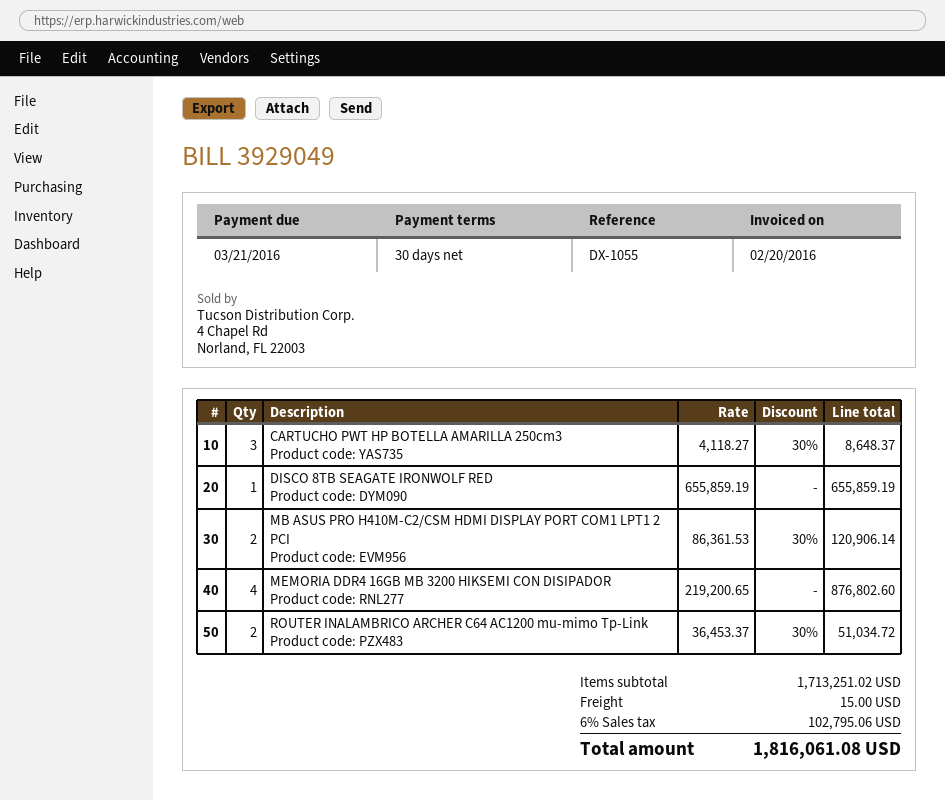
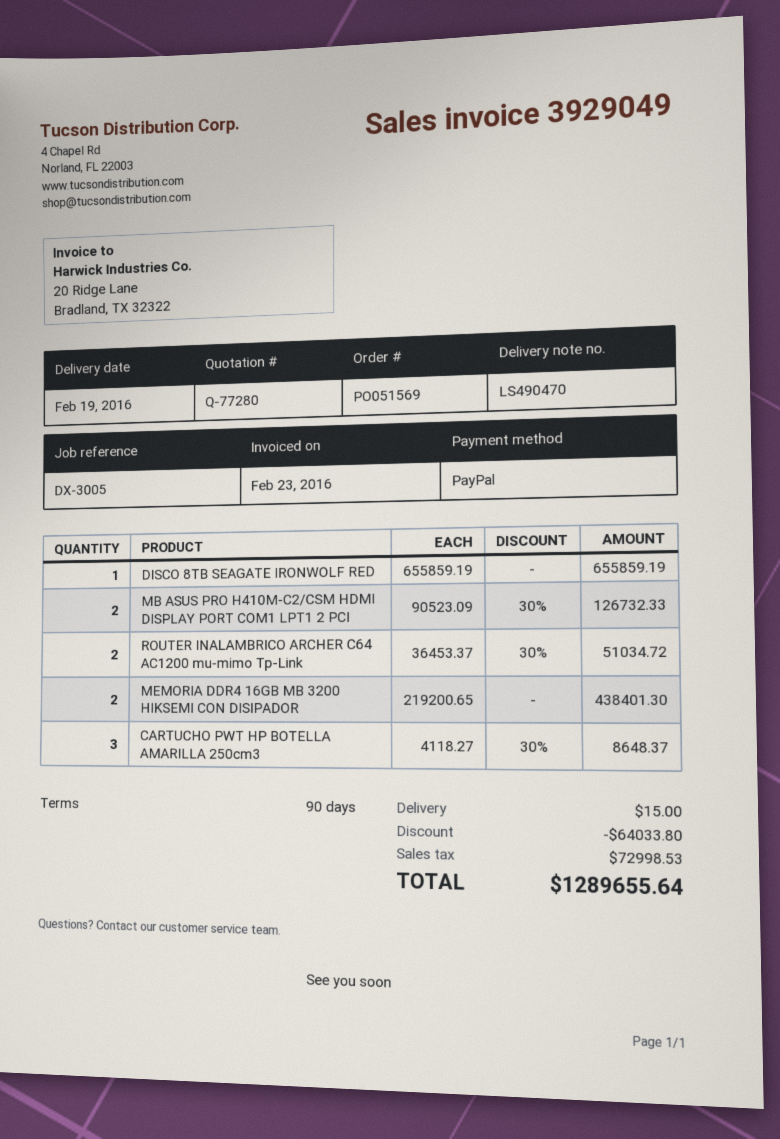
invoice date: 2016-02-20 -> 2016-02-23
payment terms: 30 days -> 90 days
reference: DX-1055 -> DX-3005
MB ASUS PRO H410M-C2/CSM HDMI DISPLAY PORT COM1 LPT1 2 PCI: 2 x 86361.53 - 30% = 120906.14 -> 2 x 90523.09 - 30% = 126732.33
MEMORIA DDR4 16GB MB 3200 HIKSEMI CON DISIPADOR: 4 x 219200.65 = 876802.60 -> 2 x 219200.65 = 438401.30
discount: none -> 64033.80
tax: 102795.06 -> 72998.53
total: 1816061.08 -> 1289655.64

